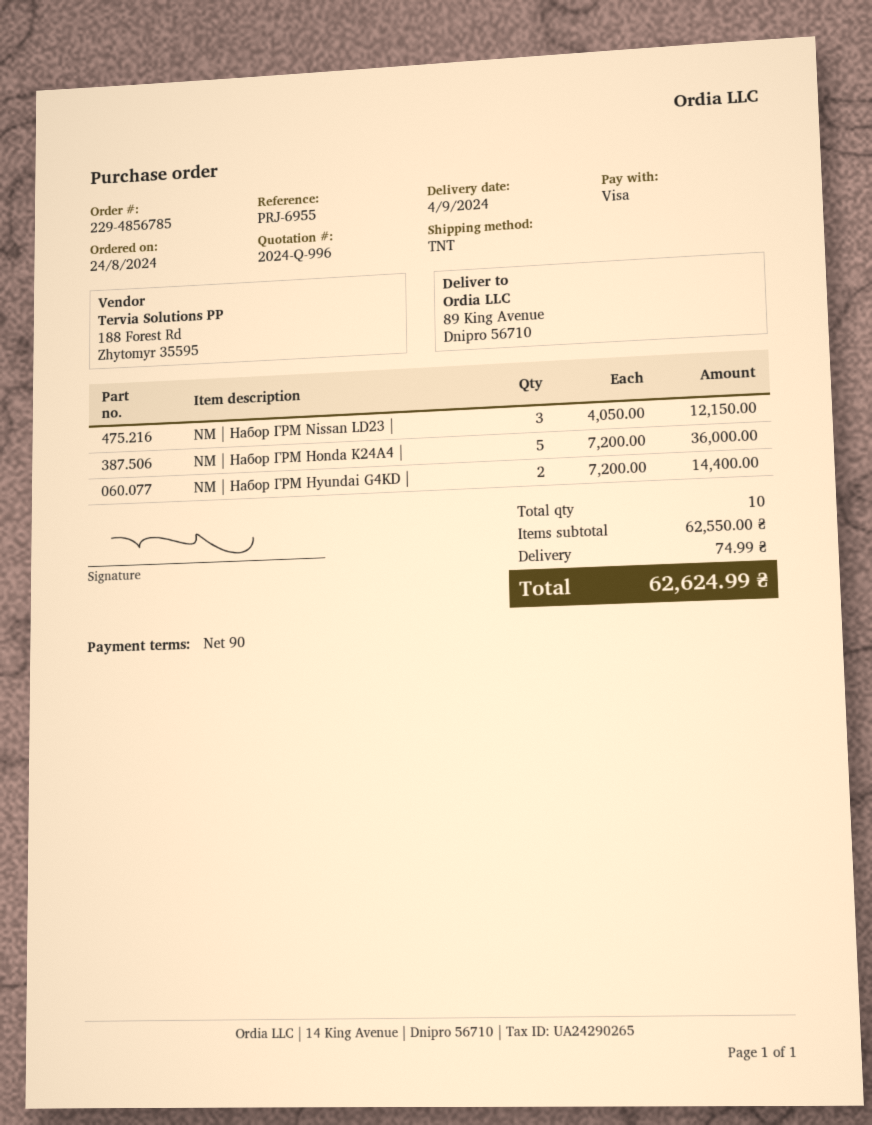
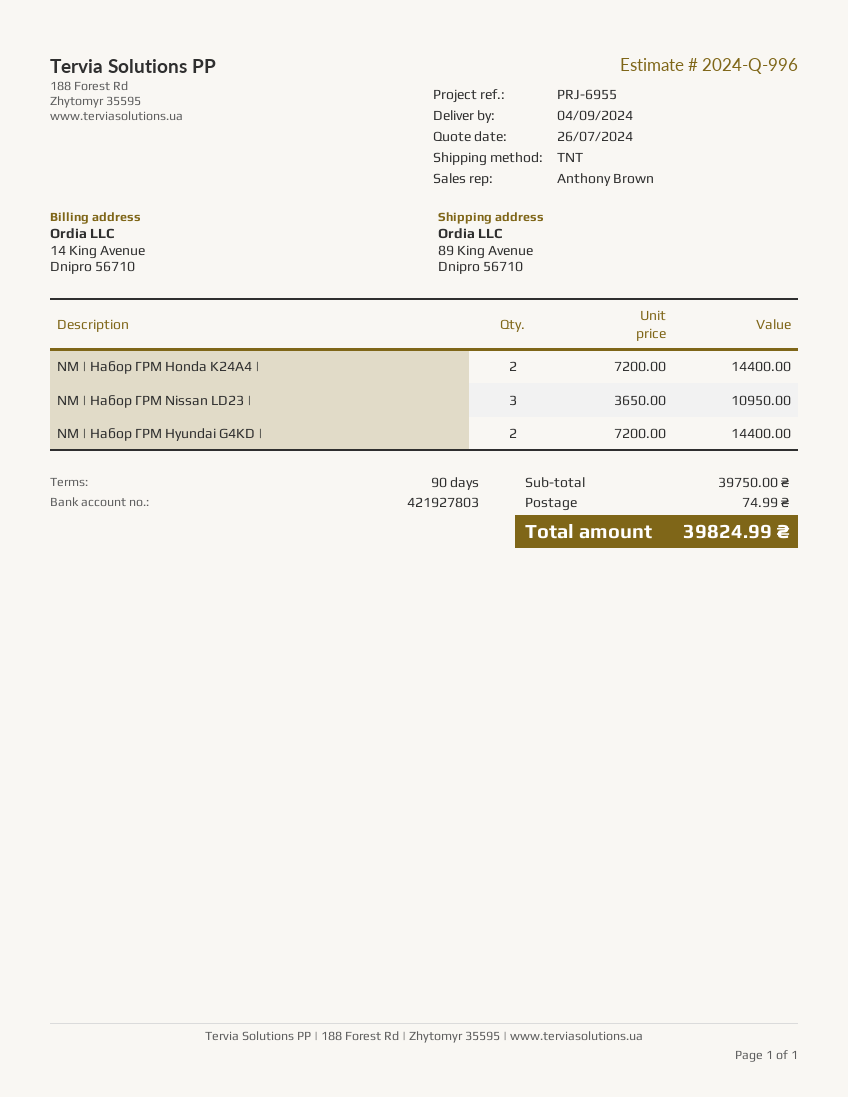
NM | Набор ГРМ Nissan LD23 |: 3 x 4050.00 = 12150.00 -> 3 x 3650.00 = 10950.00
NM | Набор ГРМ Honda K24A4 |: 5 x 7200.00 = 36000.00 -> 2 x 7200.00 = 14400.00
subtotal: 62550.00 -> 39750.00
total: 62624.99 -> 39824.99

